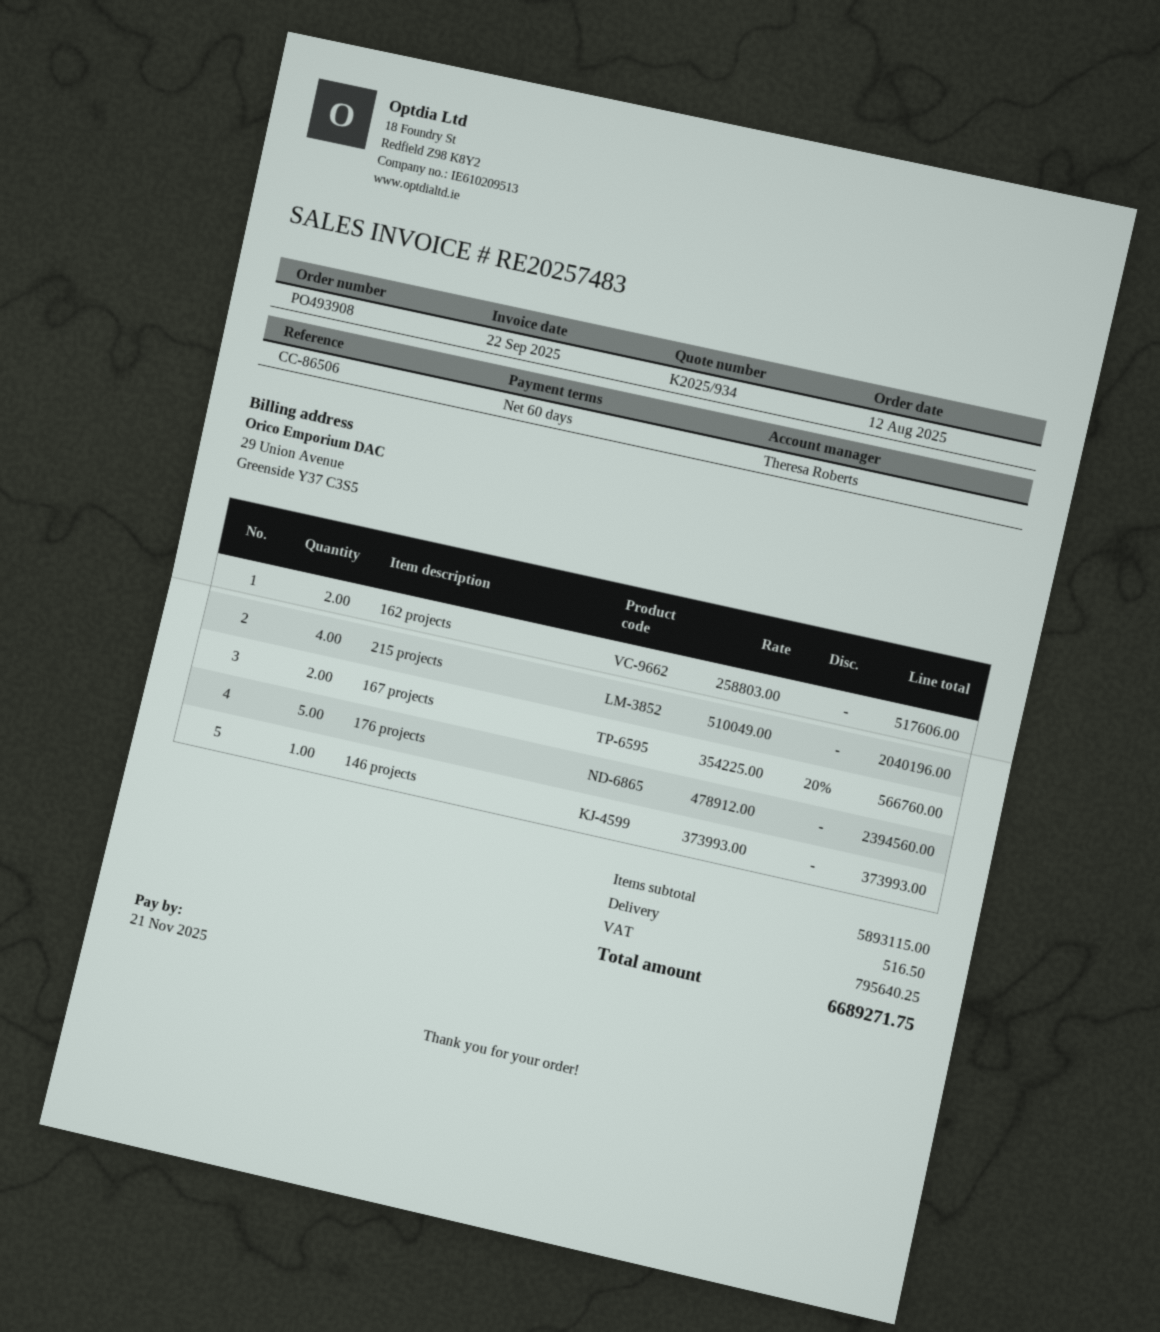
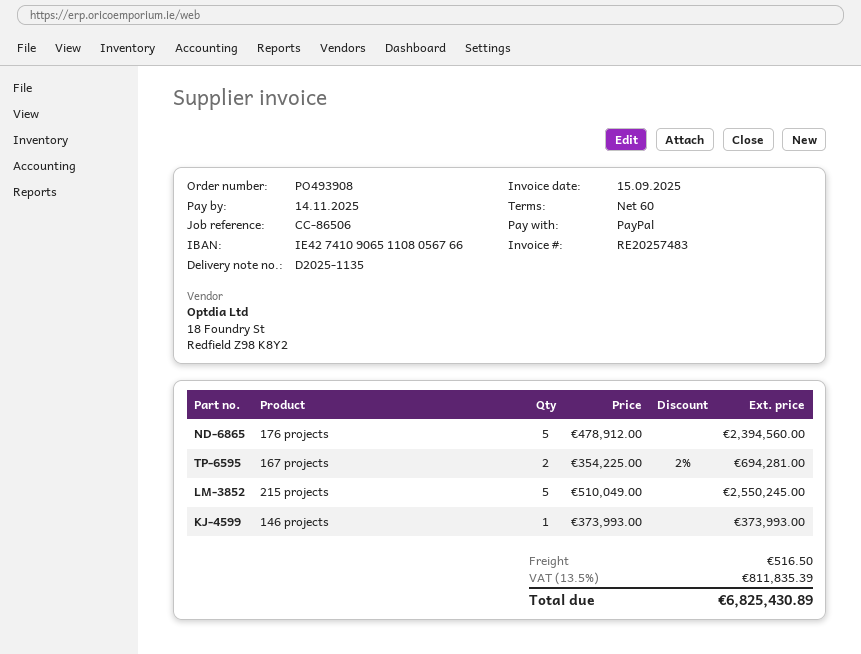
invoice date: 2025-09-22 -> 2025-09-15
due date: 2025-11-21 -> 2025-11-14
162 projects: 2 x 258803.00 = 517606.00 -> none
215 projects: 4 x 510049.00 = 2040196.00 -> 5 x 510049.00 = 2550245.00
167 projects: 2 x 354225.00 - 20% = 566760.00 -> 2 x 354225.00 - 2% = 694281.00
tax: 795640.25 -> 811835.39
total: 6689271.75 -> 6825430.89

